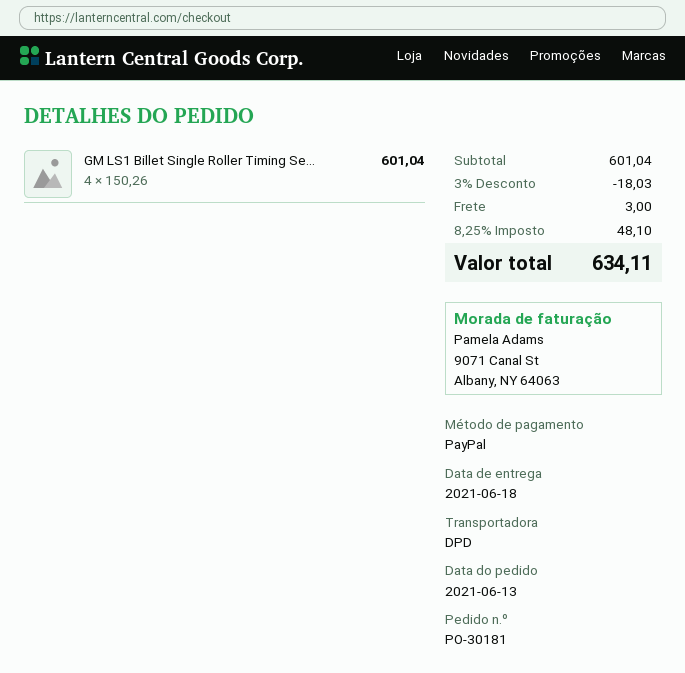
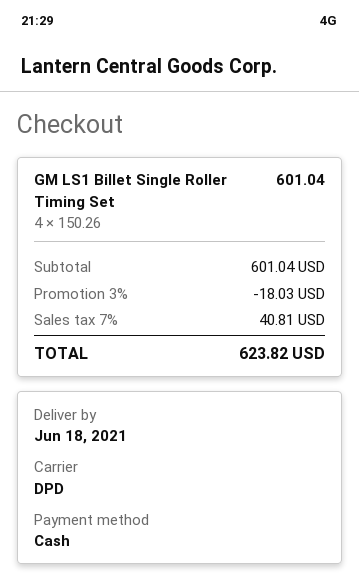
payment method: PayPal -> cash
shipping: 3.00 -> none
tax: 8.25% = 48.10 -> 7% = 40.81
total: 634.11 -> 623.82

